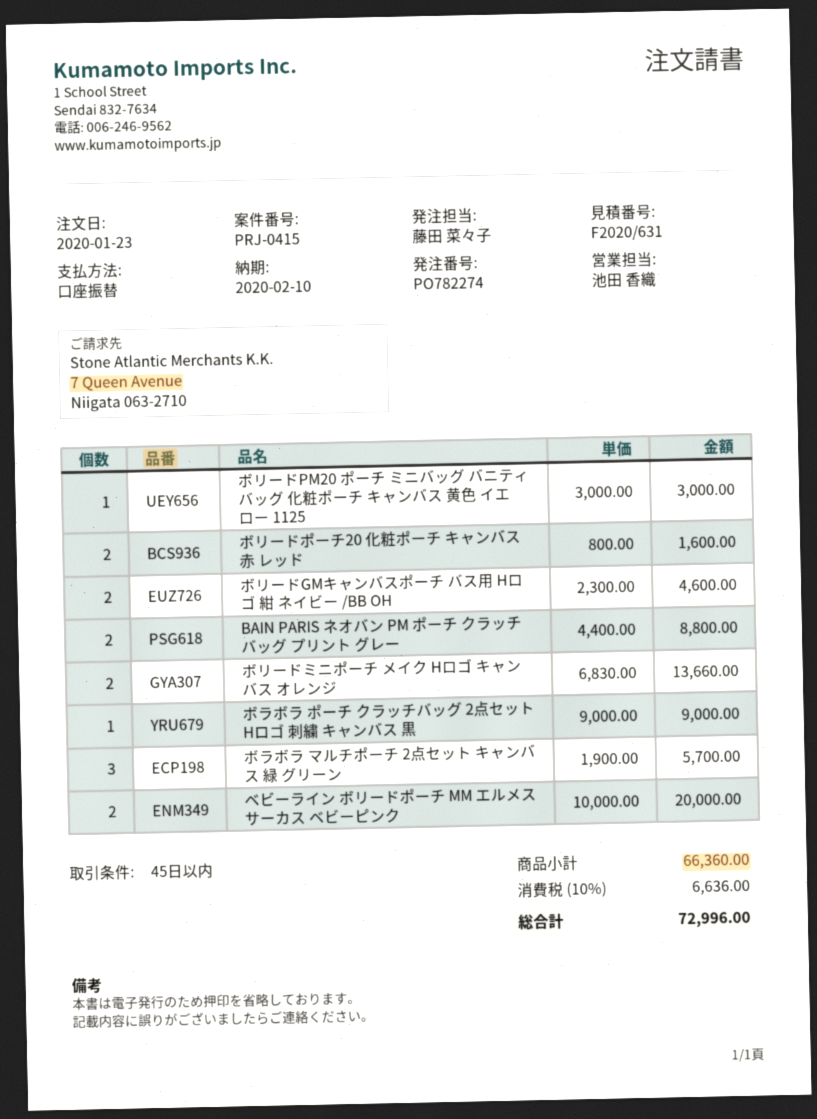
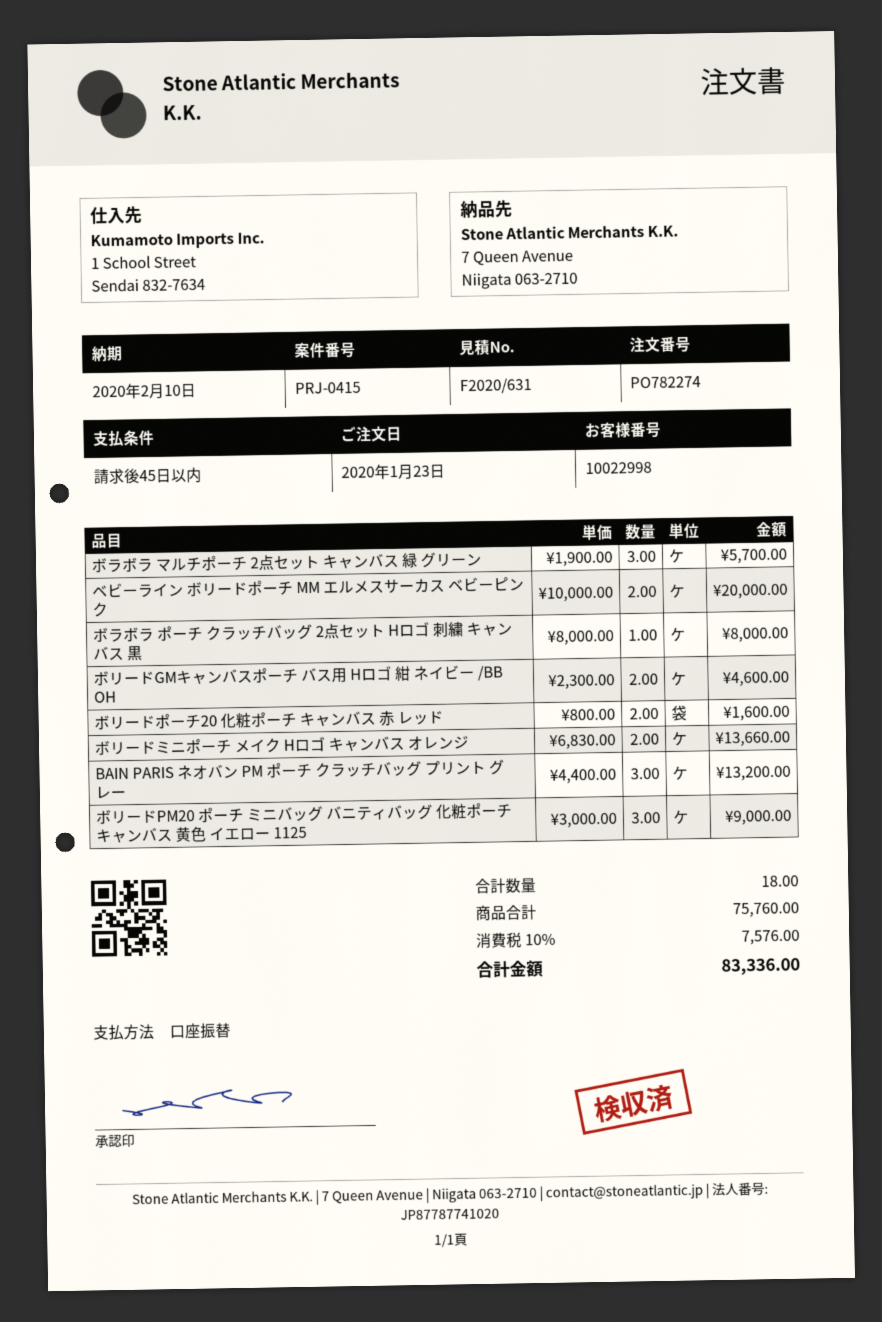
ボリードPM20 ポーチ ミニバッグ バニティバッグ 化粧ポーチ キャンバス 黄色 イエロー 1125: 1 x 3000.00 = 3000.00 -> 3 x 3000.00 = 9000.00
BAIN PARIS ネオバン PM ポーチ クラッチバッグ プリント グレー: 2 x 4400.00 = 8800.00 -> 3 x 4400.00 = 13200.00
ボラボラ ポーチ クラッチバッグ 2点セット Hロゴ 刺繍 キャンバス 黒: 1 x 9000.00 = 9000.00 -> 1 x 8000.00 = 8000.00
subtotal: 66360.00 -> 75760.00
tax: 10% = 6636.00 -> 10% = 7576.00
total: 72996.00 -> 83336.00

